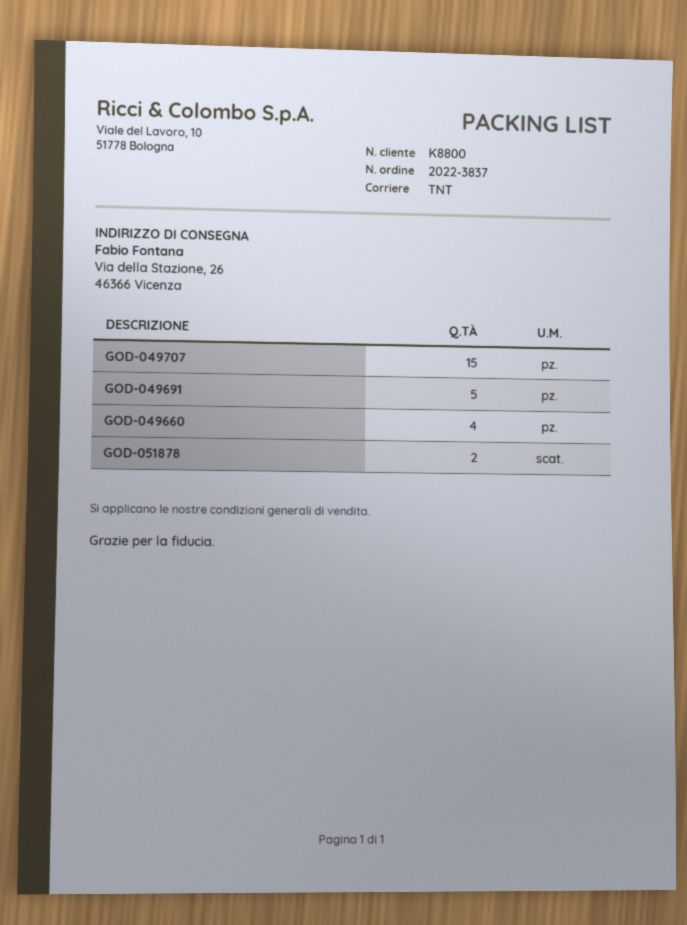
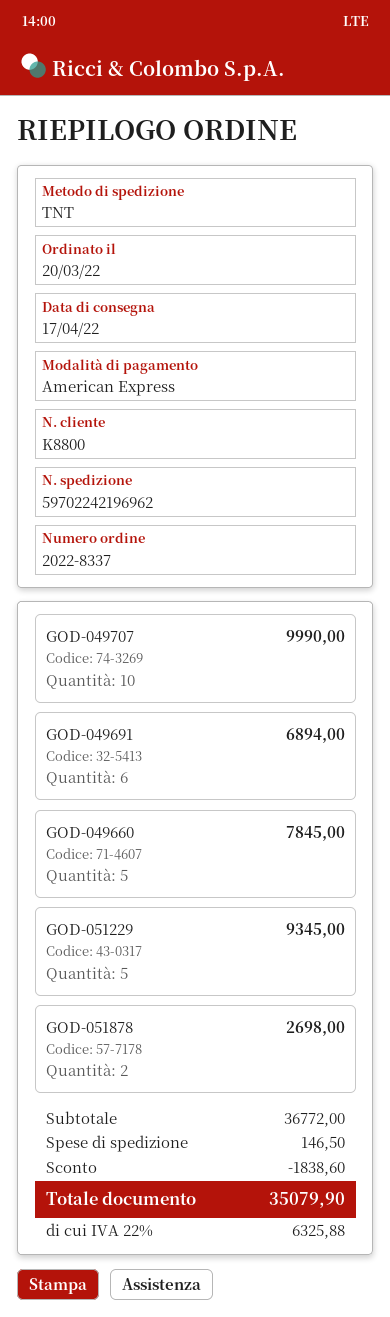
order number: 2022-3837 -> 2022-8337
GOD-049707: 15 -> 10
GOD-049691: 5 -> 6
GOD-049660: 4 -> 5
GOD-051229: none -> 5

